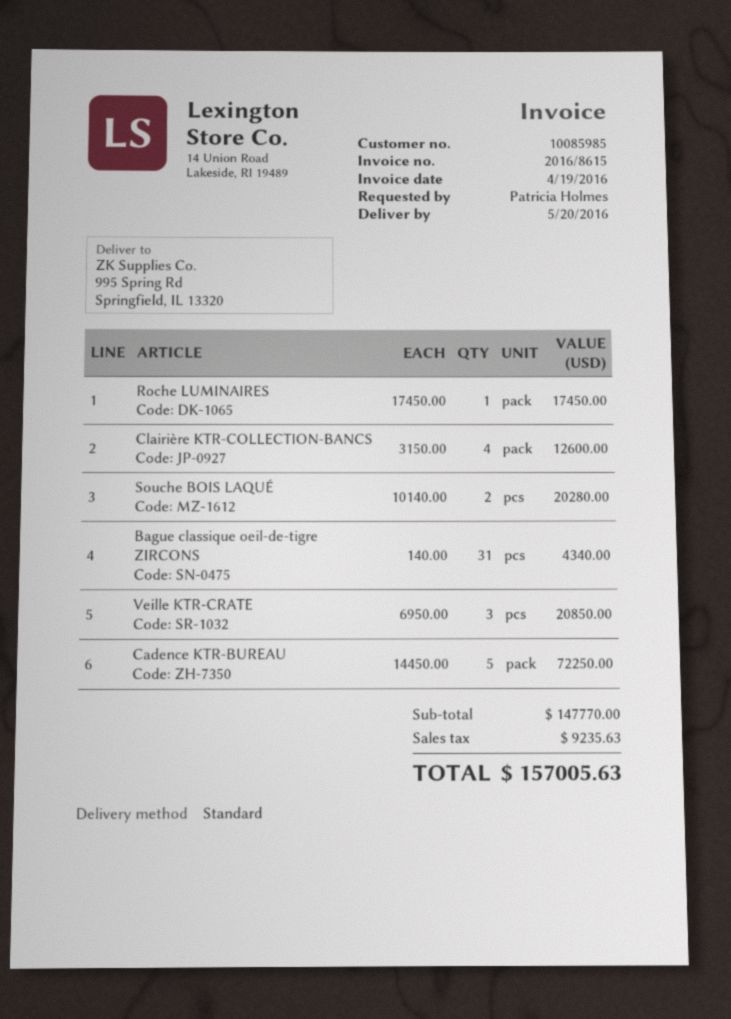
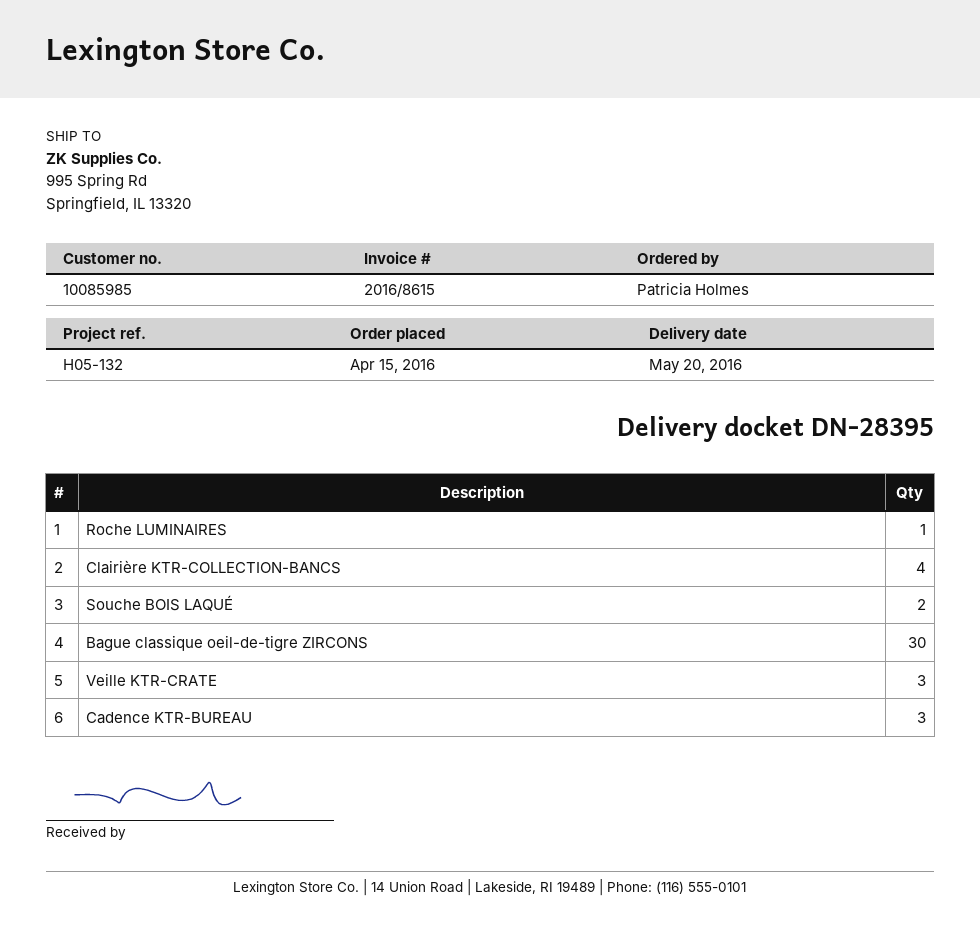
Bague classique oeil-de-tigre ZIRCONS: 31 -> 30
Cadence KTR-BUREAU: 5 -> 3

